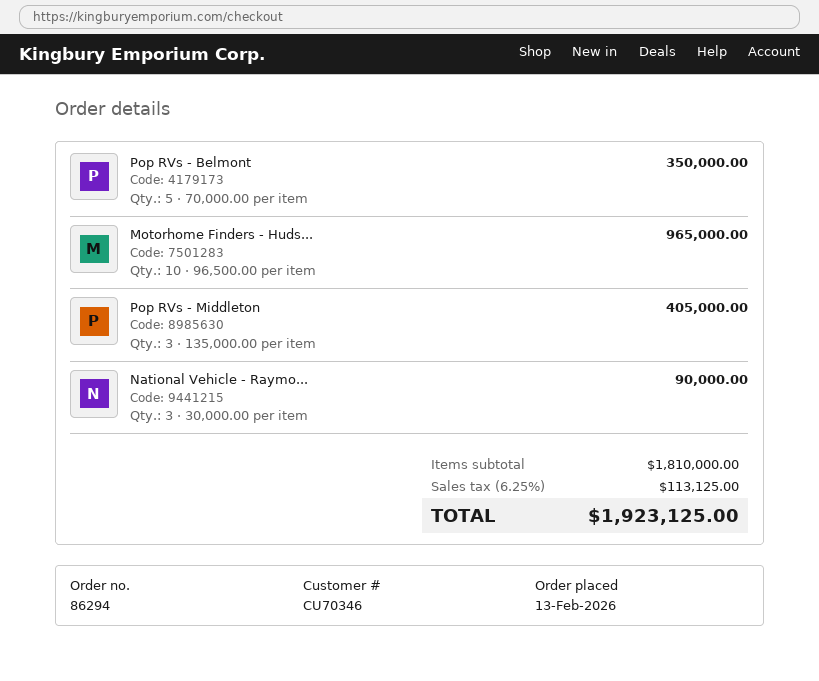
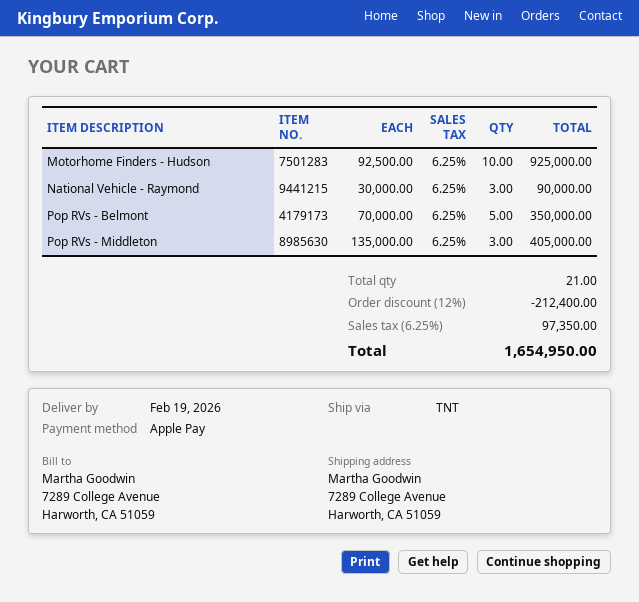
Motorhome Finders - Huds...: 10 x 96500.00 = 965000.00 -> 10 x 92500.00 = 925000.00
discount: none -> 12% = 212400.00
tax: 6.25% = 113125.00 -> 6.25% = 97350.00
total: 1923125.00 -> 1654950.00

